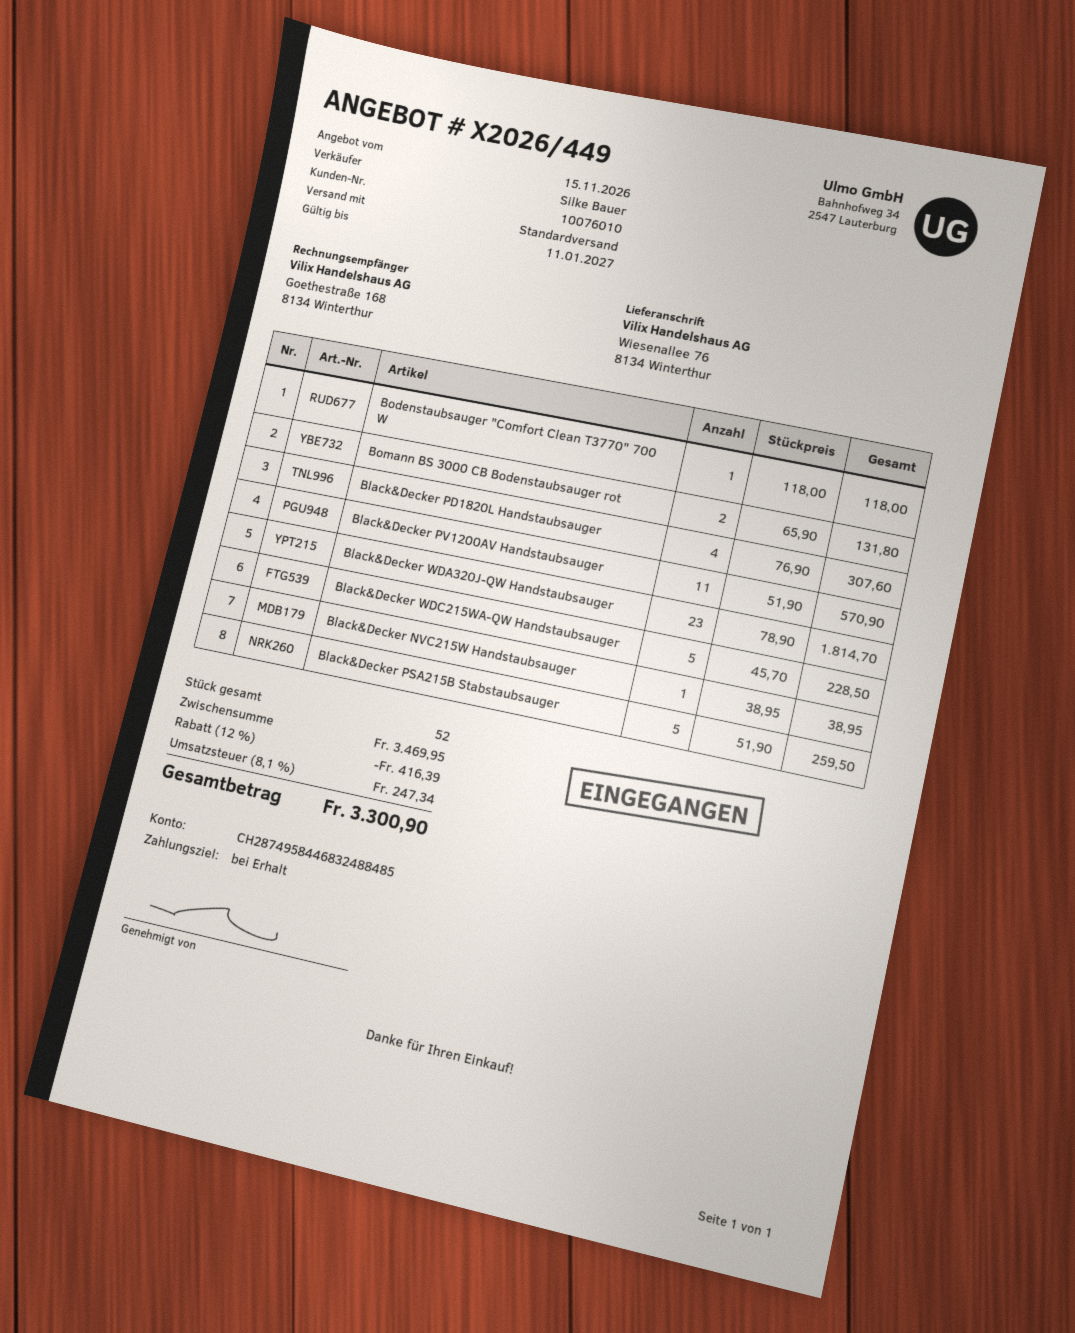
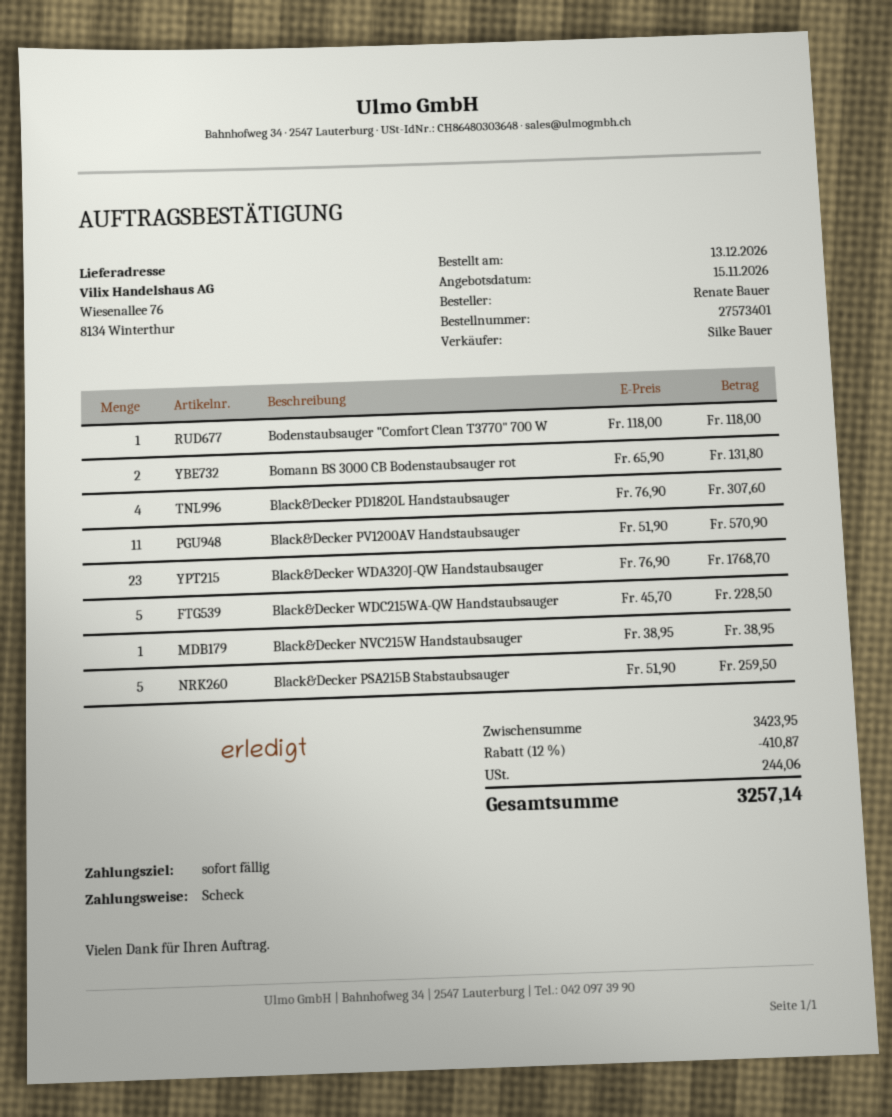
Black&Decker WDA320J-QW Handstaubsauger: 23 x 78.90 = 1814.70 -> 23 x 76.90 = 1768.70
subtotal: 3469.95 -> 3423.95
discount: 12% = 416.39 -> 12% = 410.87
tax: 247.34 -> 244.06
total: 3300.90 -> 3257.14

